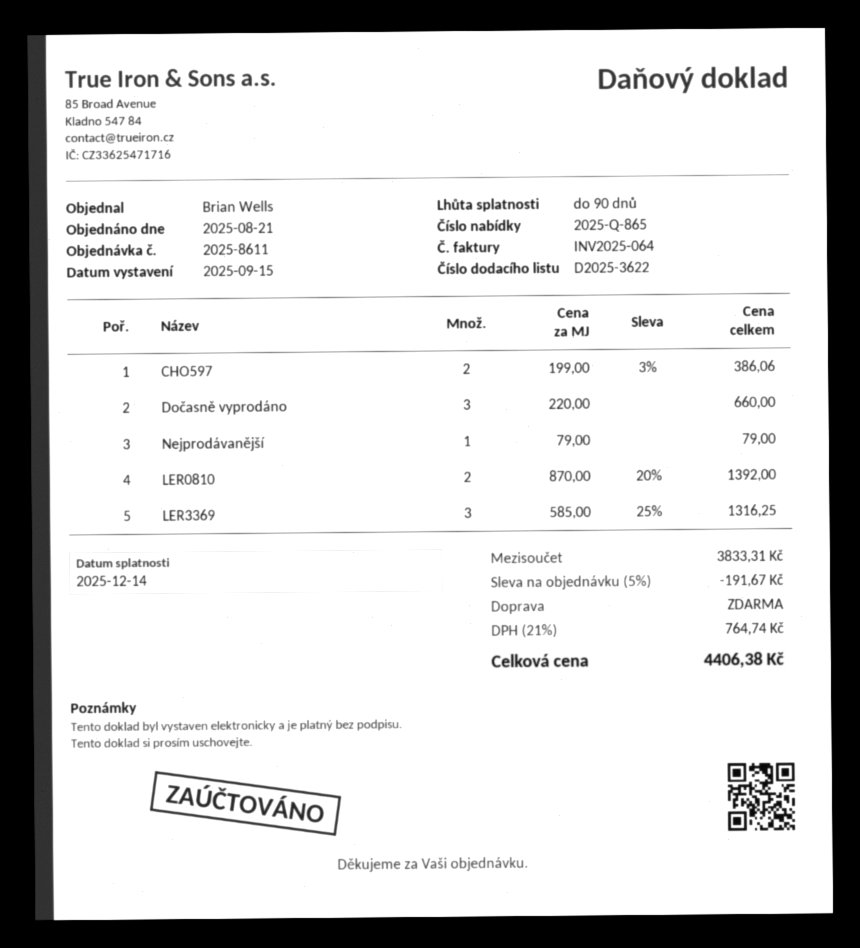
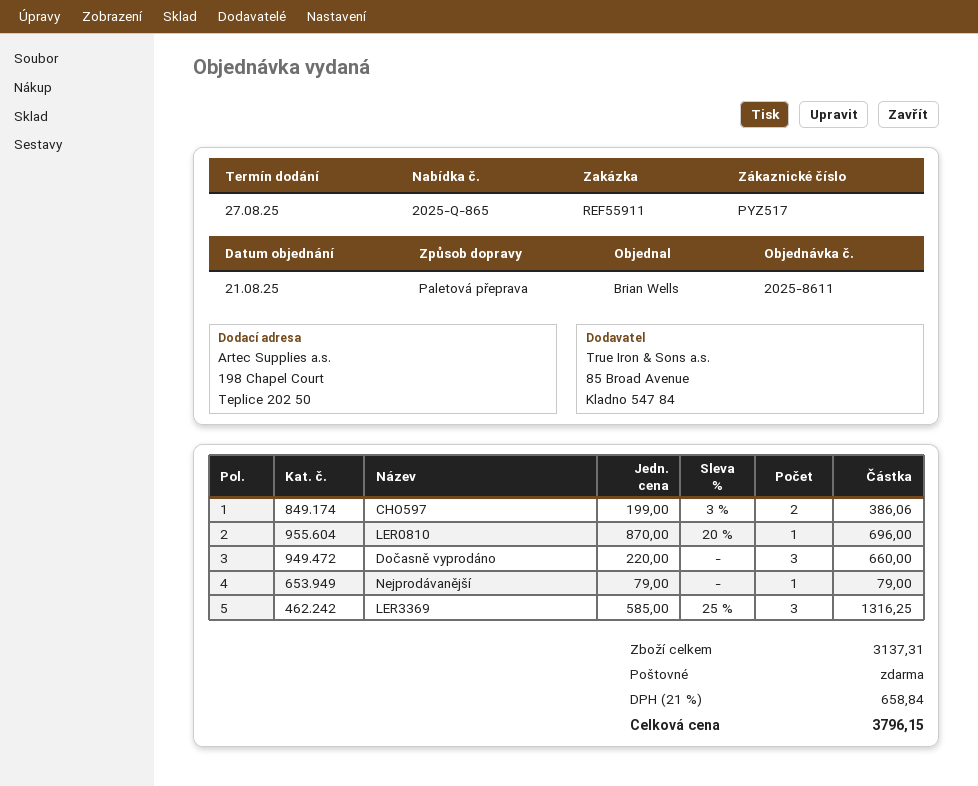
LER0810: 2 x 870.00 - 20% = 1392.00 -> 1 x 870.00 - 20% = 696.00
subtotal: 3833.31 -> 3137.31
discount: 5% = 191.67 -> none
tax: 21% = 764.74 -> 21% = 658.84
total: 4406.38 -> 3796.15

